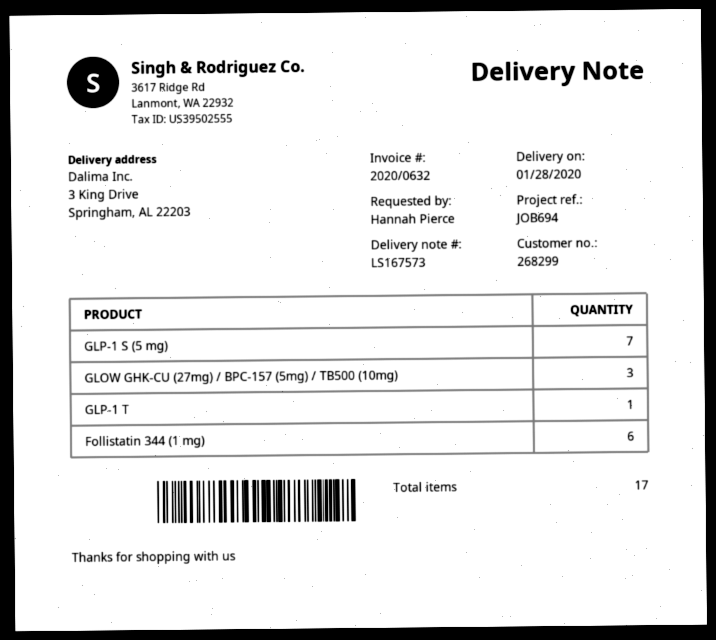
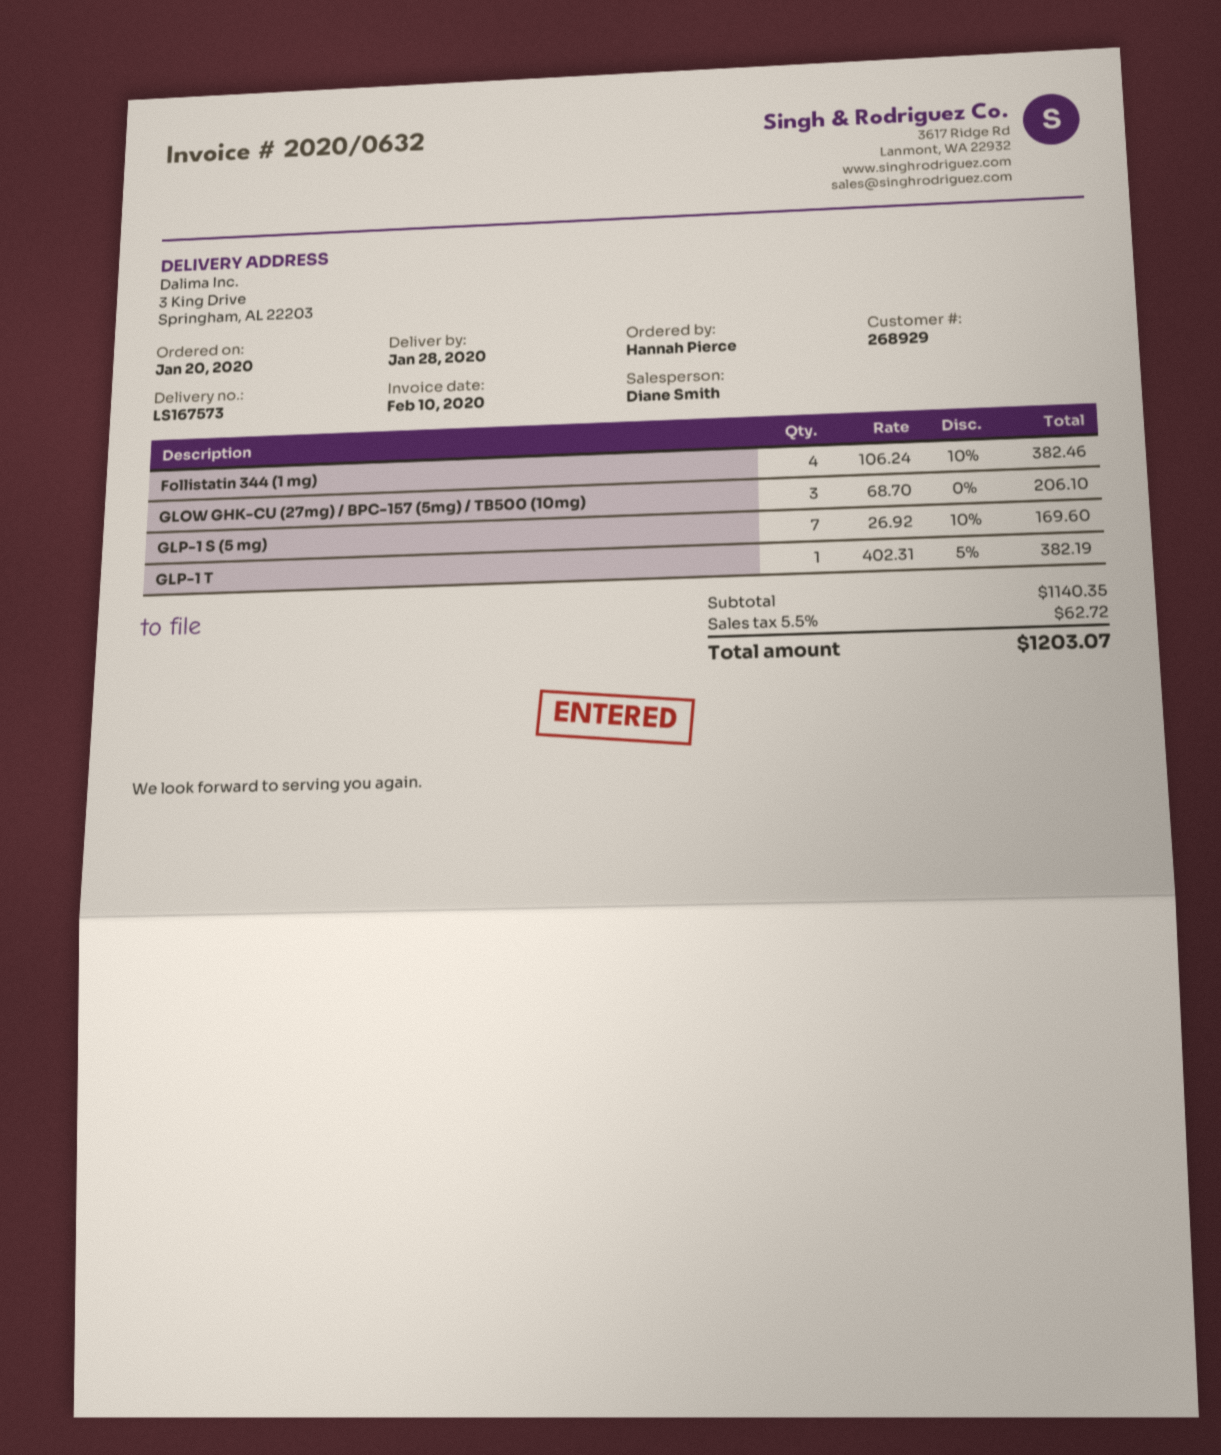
customer number: 268299 -> 268929
Follistatin 344 (1 mg): 6 -> 4

